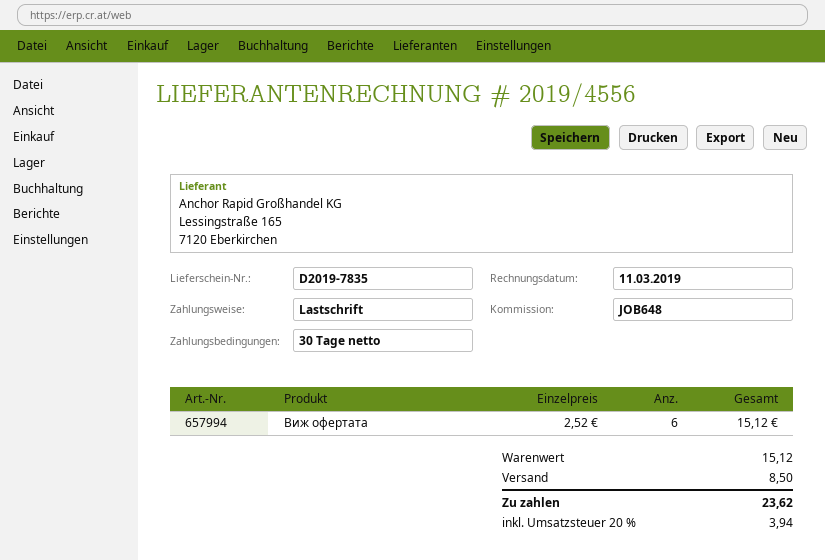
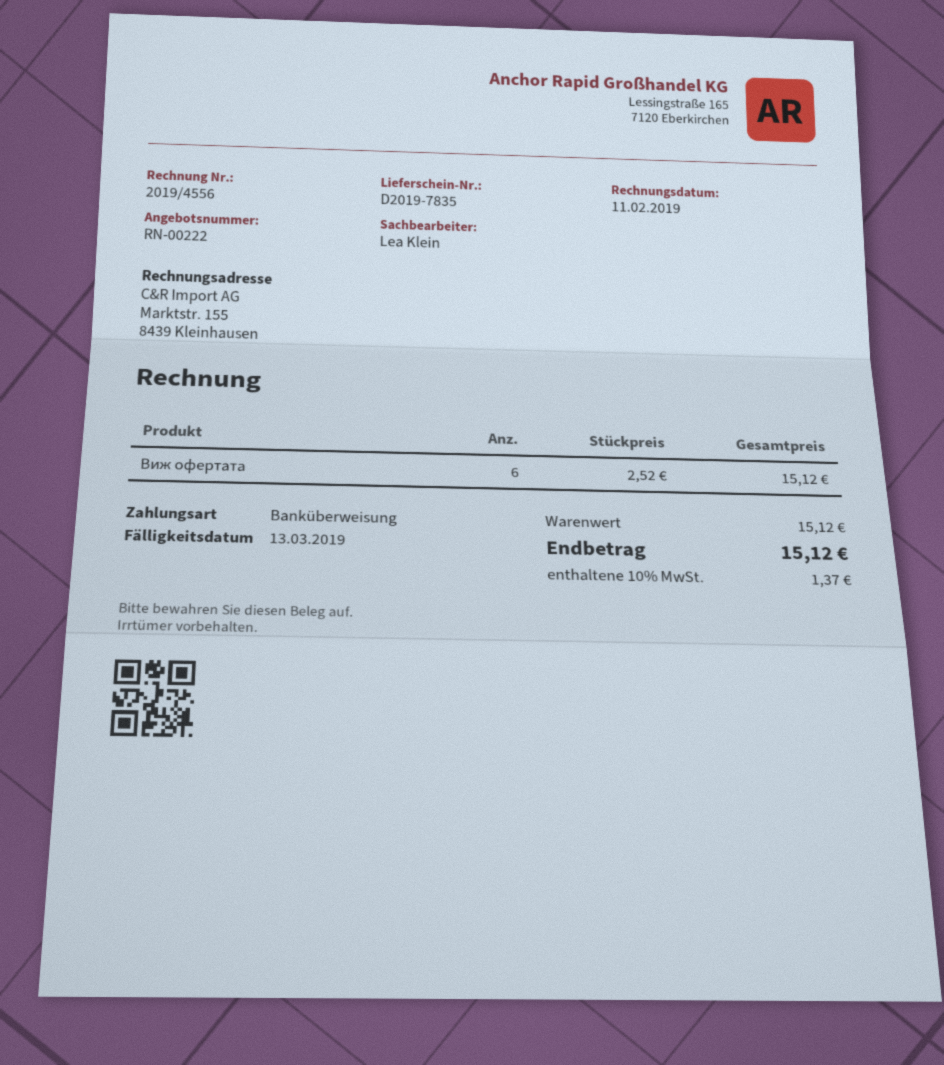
invoice date: 2019-03-11 -> 2019-02-11
payment method: direct debit -> bank transfer
shipping: 8.50 -> none
tax: 20% = 3.94 -> 10% = 1.37
total: 23.62 -> 15.12

